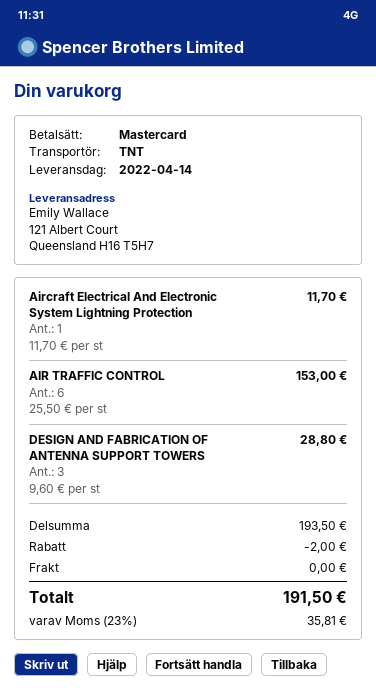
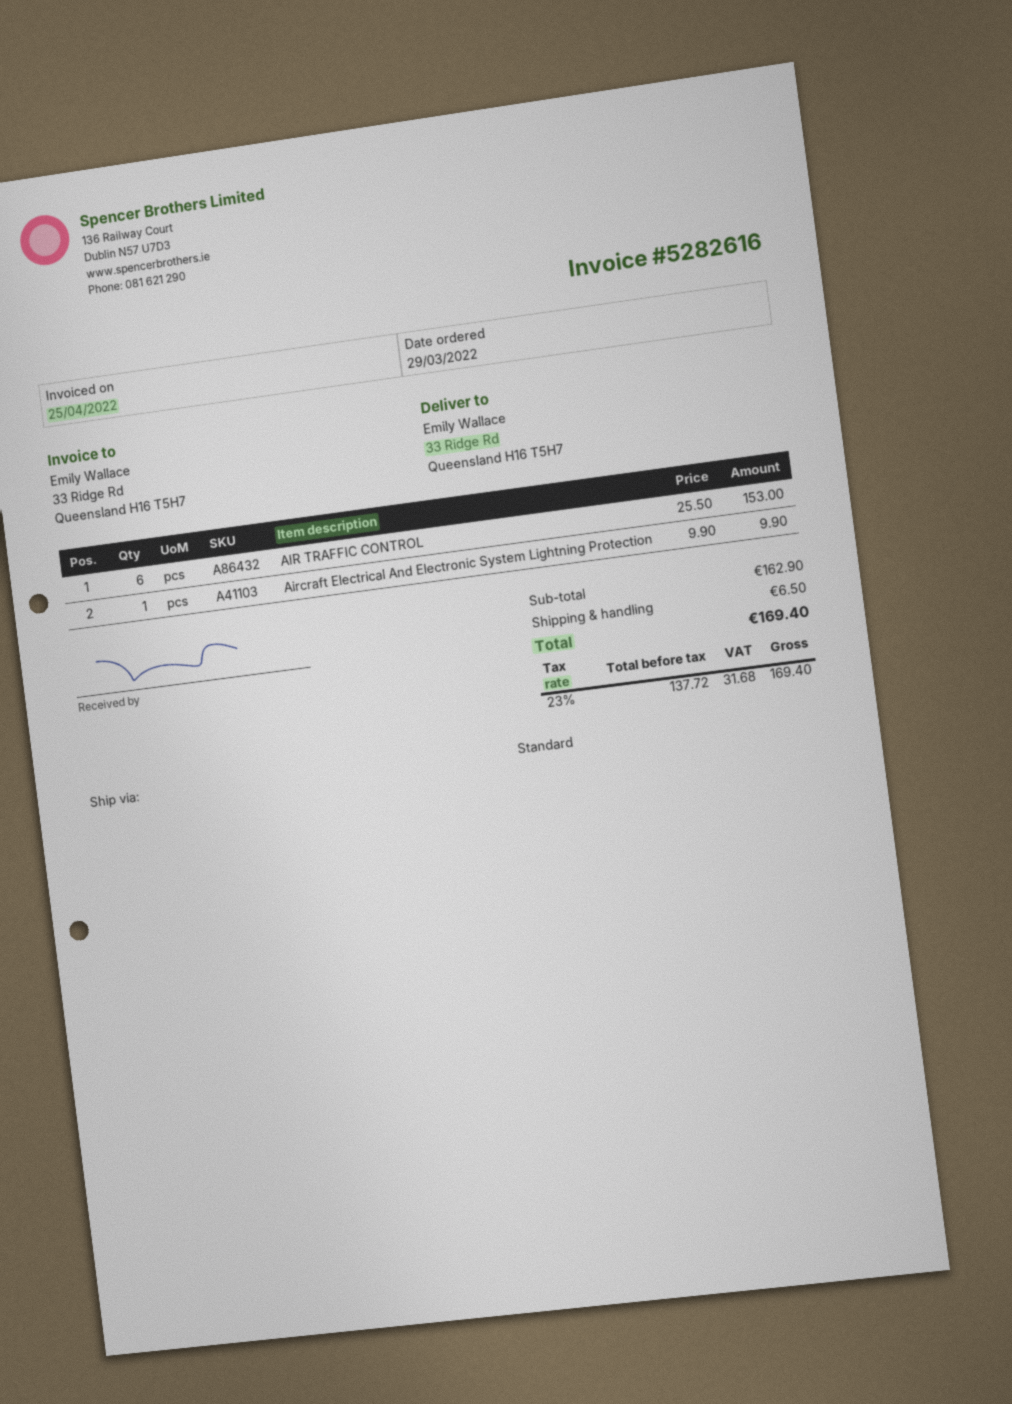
shipping method: TNT -> standard
ship to: 121 Albert Court, Queensland H16 T5H7 -> 33 Ridge Rd, Queensland H16 T5H7
Aircraft Electrical And Electronic System Lightning Protection: 1 x 11.70 = 11.70 -> 1 x 9.90 = 9.90
DESIGN AND FABRICATION OF ANTENNA SUPPORT TOWERS: 3 x 9.60 = 28.80 -> none
subtotal: 193.50 -> 162.90
discount: 2.00 -> none
shipping: 0.00 -> 6.50
tax: 23% = 35.81 -> 23% = 31.68
total: 191.50 -> 169.40

